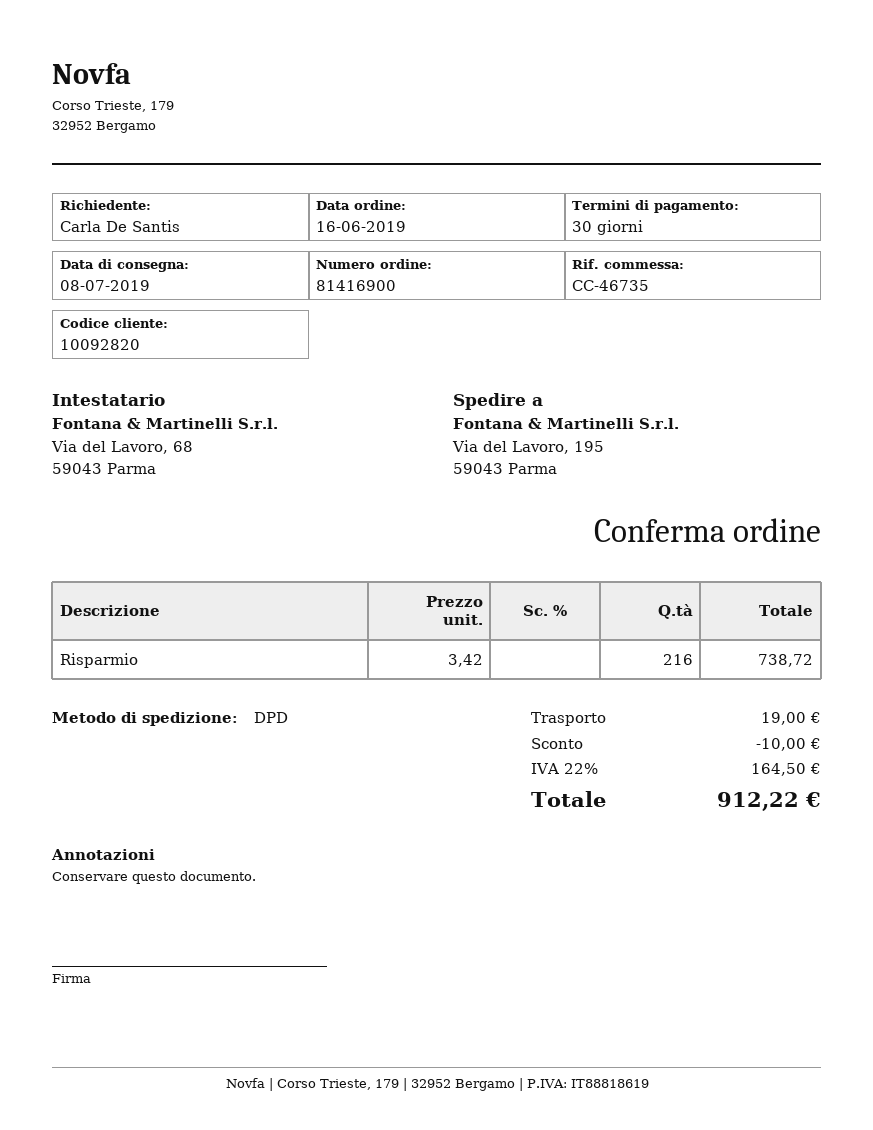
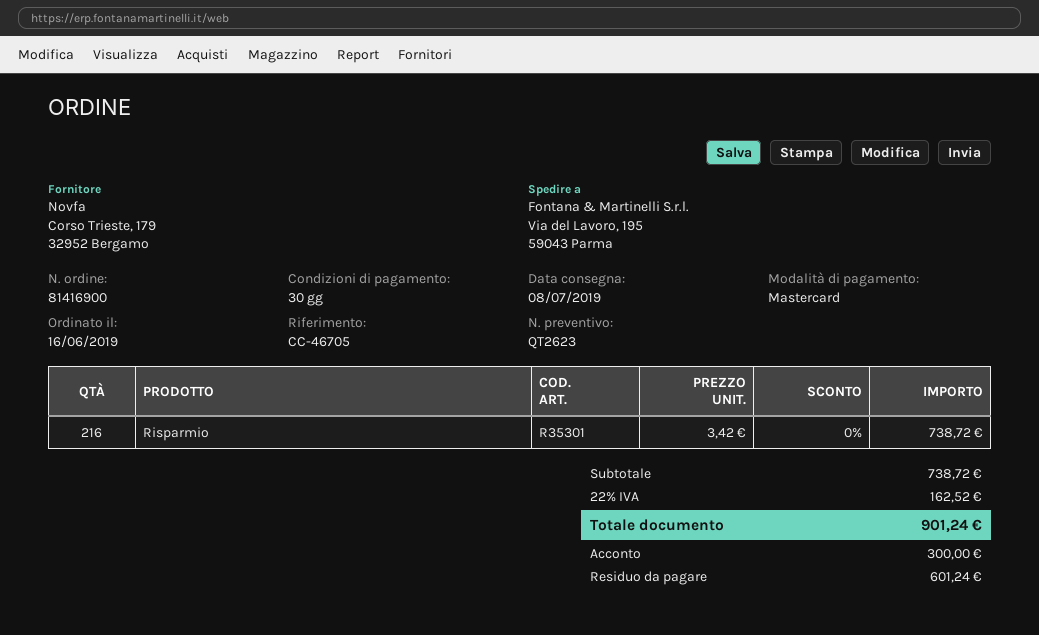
reference: CC-46735 -> CC-46705
discount: 10.00 -> none
shipping: 19.00 -> none
tax: 22% = 164.50 -> 22% = 162.52
total: 912.22 -> 901.24

